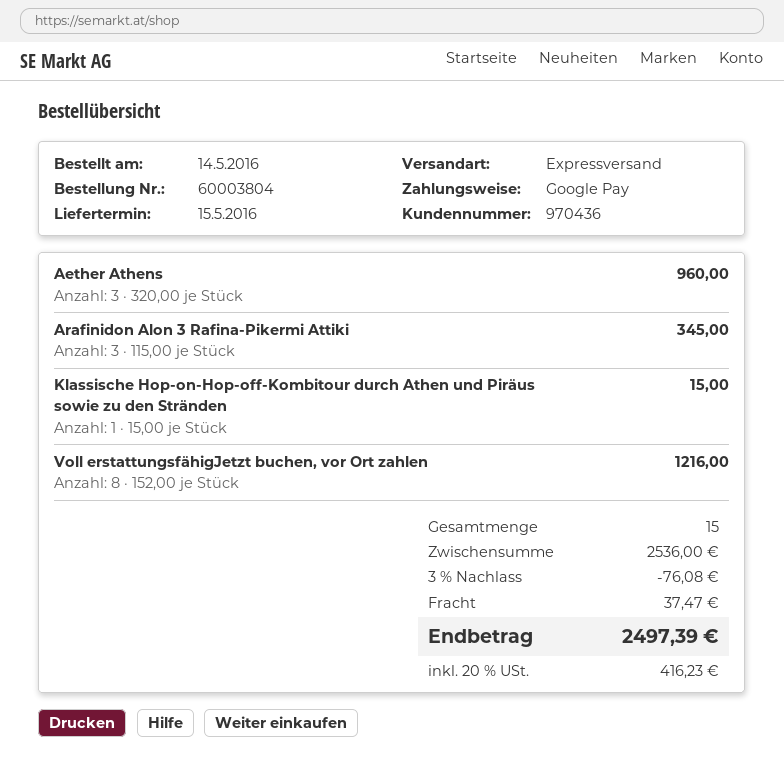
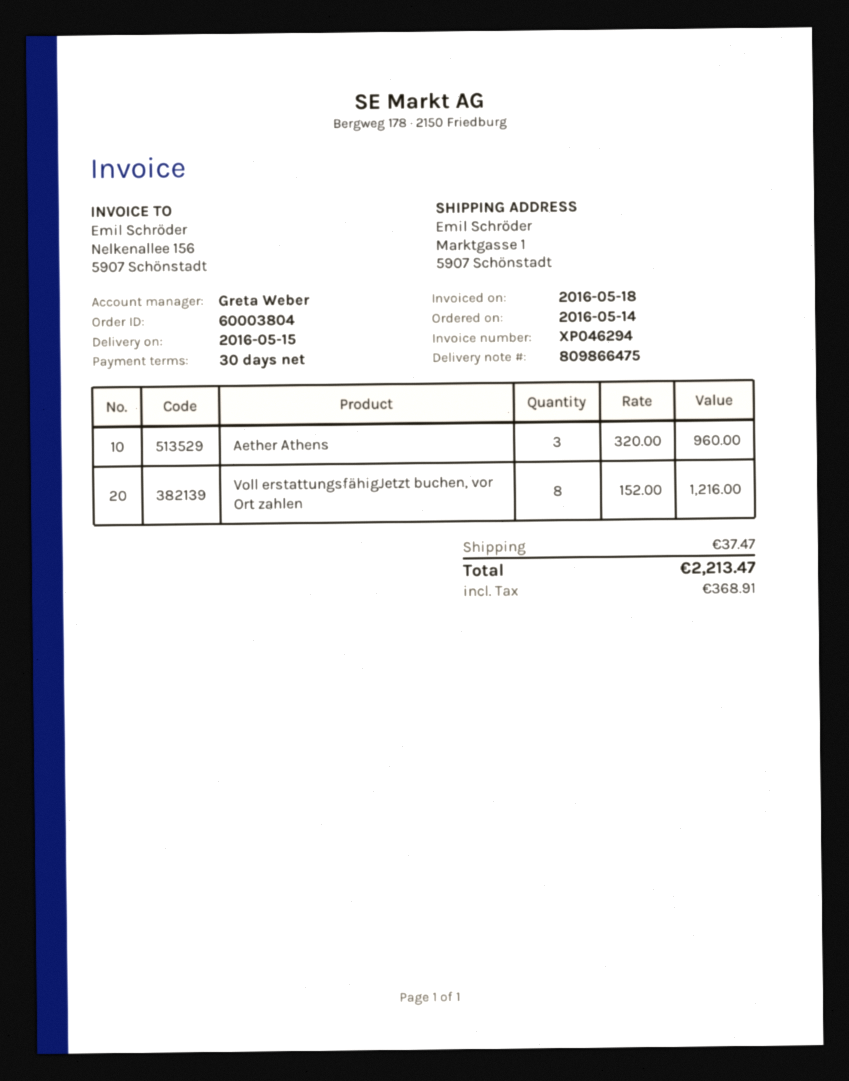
Arafinidon Alon 3 Rafina-Pikermi Attiki: 3 x 115.00 = 345.00 -> none
Klassische Hop-on-Hop-off-Kombitour durch Athen und Piräus sowie zu den Stränden: 1 x 15.00 = 15.00 -> none
discount: 3% = 76.08 -> none
tax: 416.23 -> 368.91
total: 2497.39 -> 2213.47

